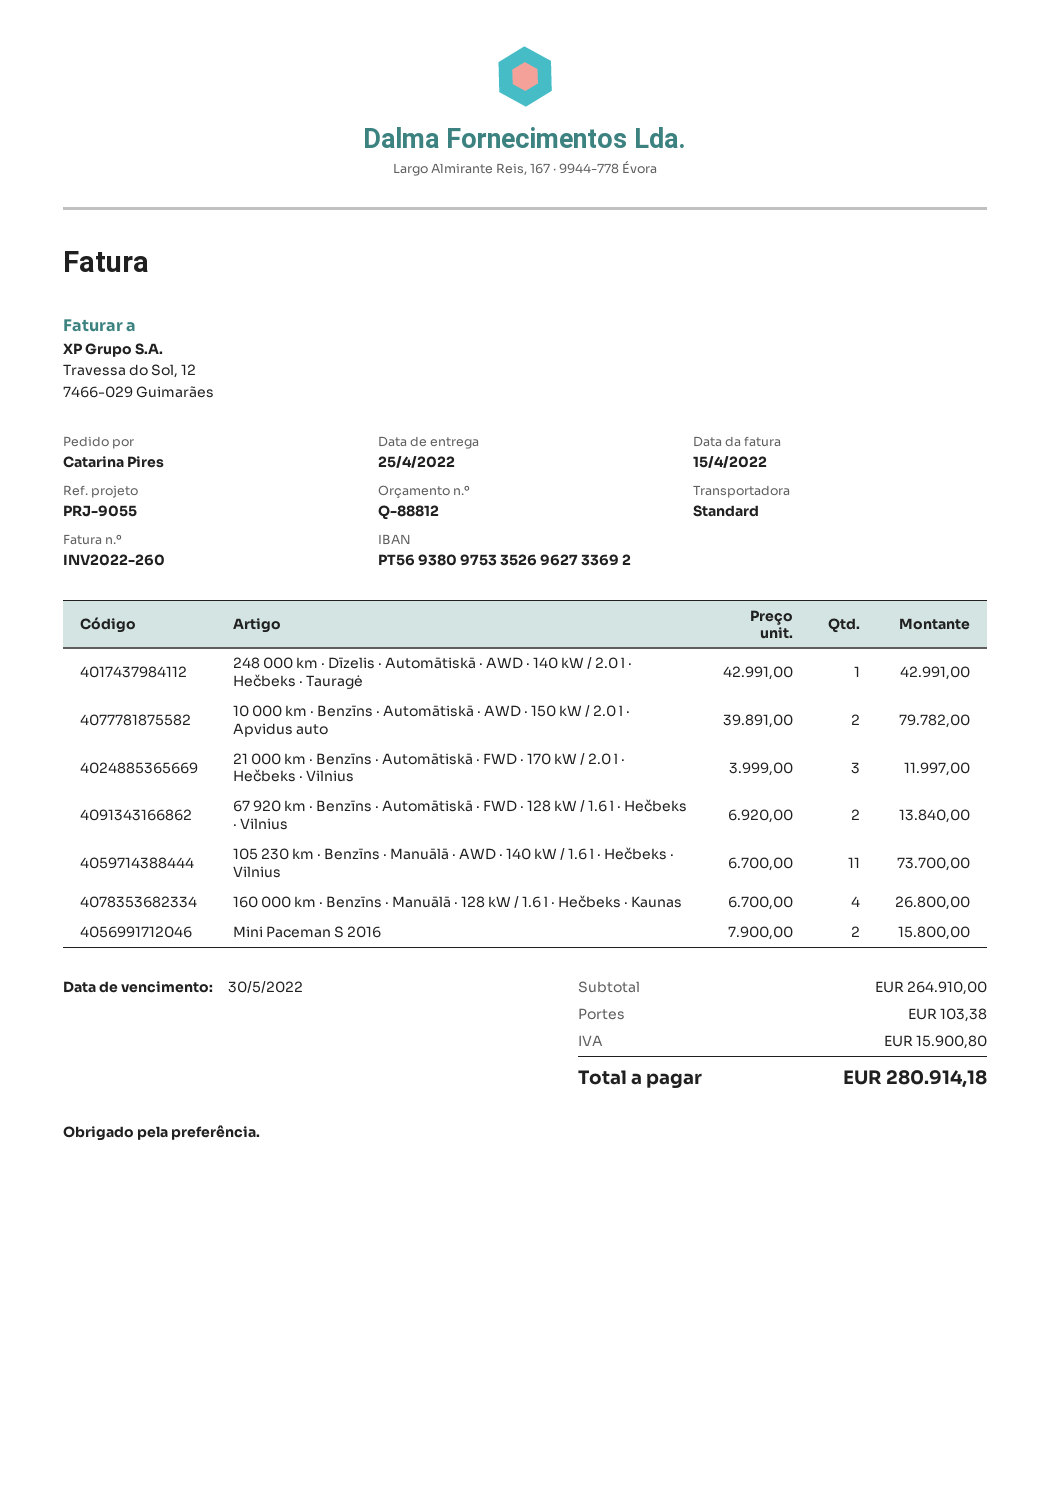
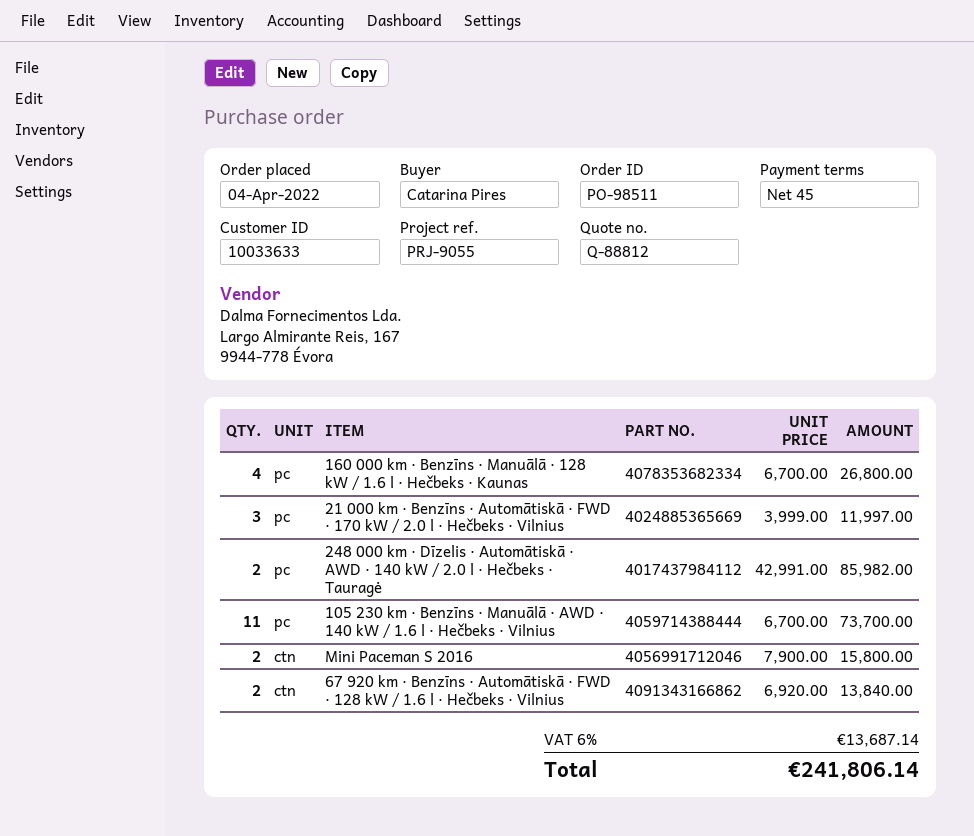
248 000 km · Dīzelis · Automātiskā · AWD · 140 kW / 2.0 l · Hečbeks · Tauragė: 1 x 42991.00 = 42991.00 -> 2 x 42991.00 = 85982.00
10 000 km · Benzīns · Automātiskā · AWD · 150 kW / 2.0 l · Apvidus auto: 2 x 39891.00 = 79782.00 -> none
shipping: 103.38 -> none
tax: 15900.80 -> 13687.14
total: 280914.18 -> 241806.14

